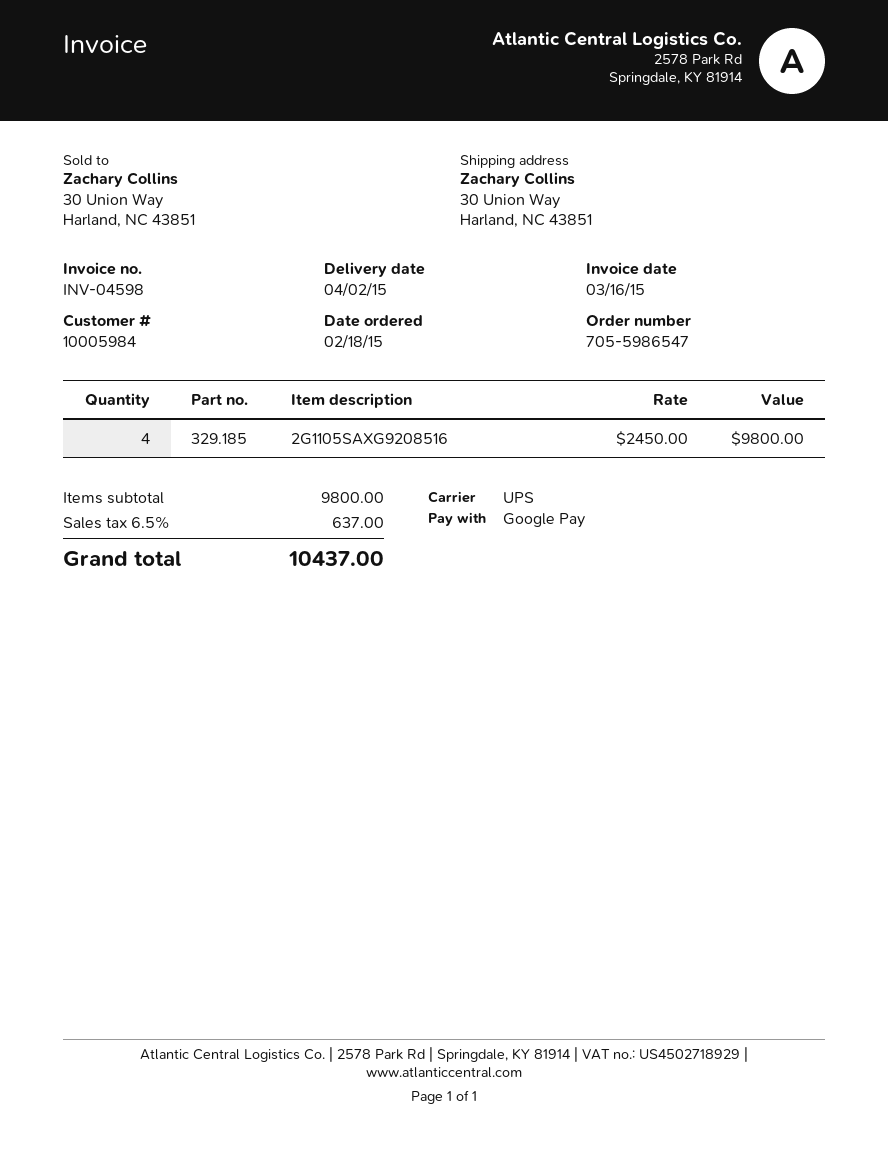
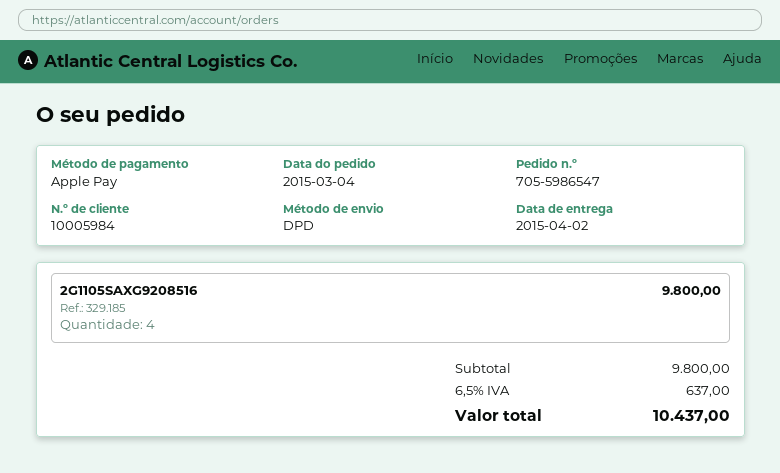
order date: 2015-02-18 -> 2015-03-04
payment method: Google Pay -> Apple Pay
shipping method: UPS -> DPD

